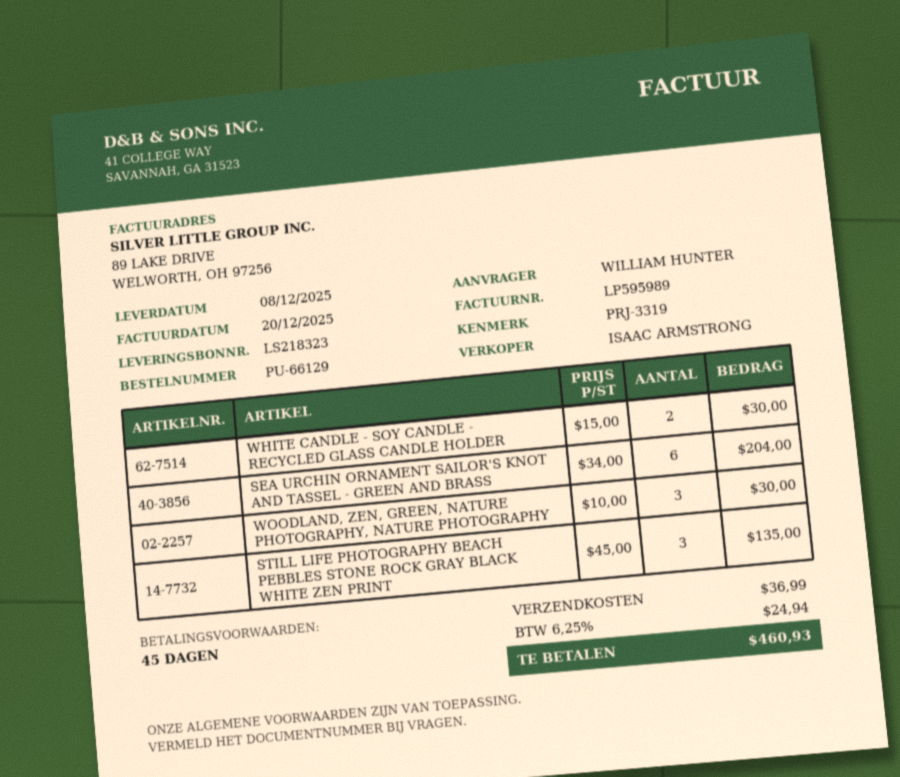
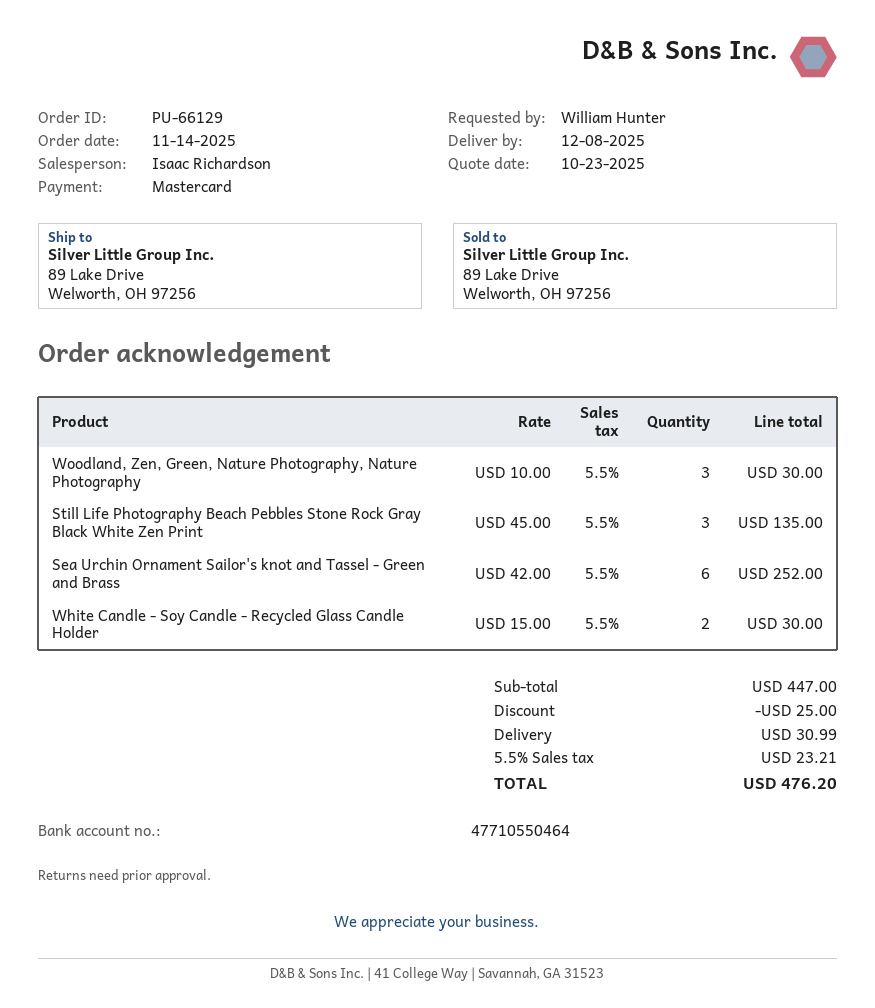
sales rep: ISAAC ARMSTRONG -> Isaac Richardson
SEA URCHIN ORNAMENT SAILOR'S KNOT AND TASSEL - GREEN AND BRASS: 6 x 34.00 = 204.00 -> 6 x 42.00 = 252.00
discount: none -> 25.00
shipping: 36.99 -> 30.99
tax: 6.25% = 24.94 -> 5.5% = 23.21
total: 460.93 -> 476.20

